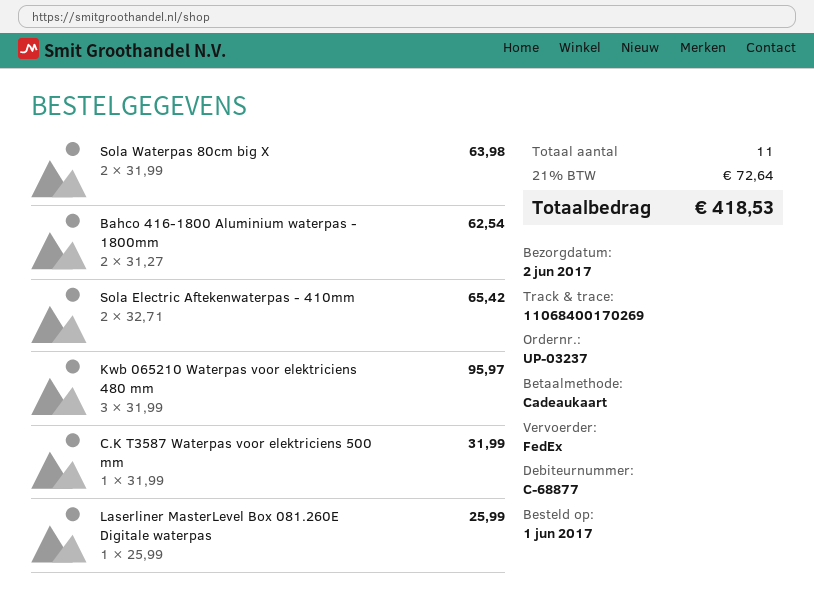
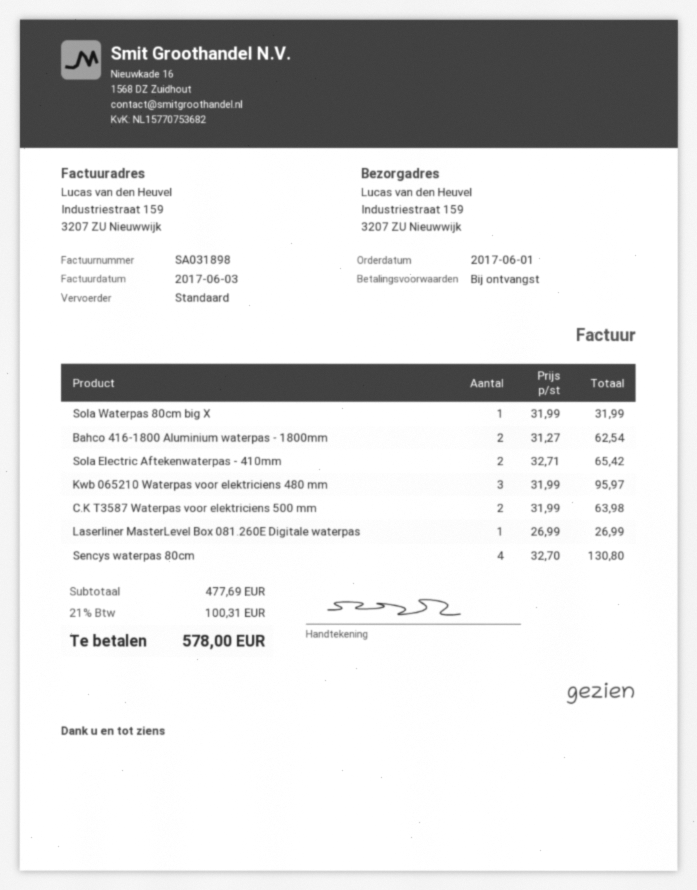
shipping method: FedEx -> standard
Sola Waterpas 80cm big X: 2 x 31.99 = 63.98 -> 1 x 31.99 = 31.99
C.K T3587 Waterpas voor elektriciens 500 mm: 1 x 31.99 = 31.99 -> 2 x 31.99 = 63.98
Laserliner MasterLevel Box 081.260E Digitale waterpas: 1 x 25.99 = 25.99 -> 1 x 26.99 = 26.99
Sencys waterpas 80cm: none -> 4 x 32.70 = 130.80
tax: 21% = 72.64 -> 21% = 100.31
total: 418.53 -> 578.00

